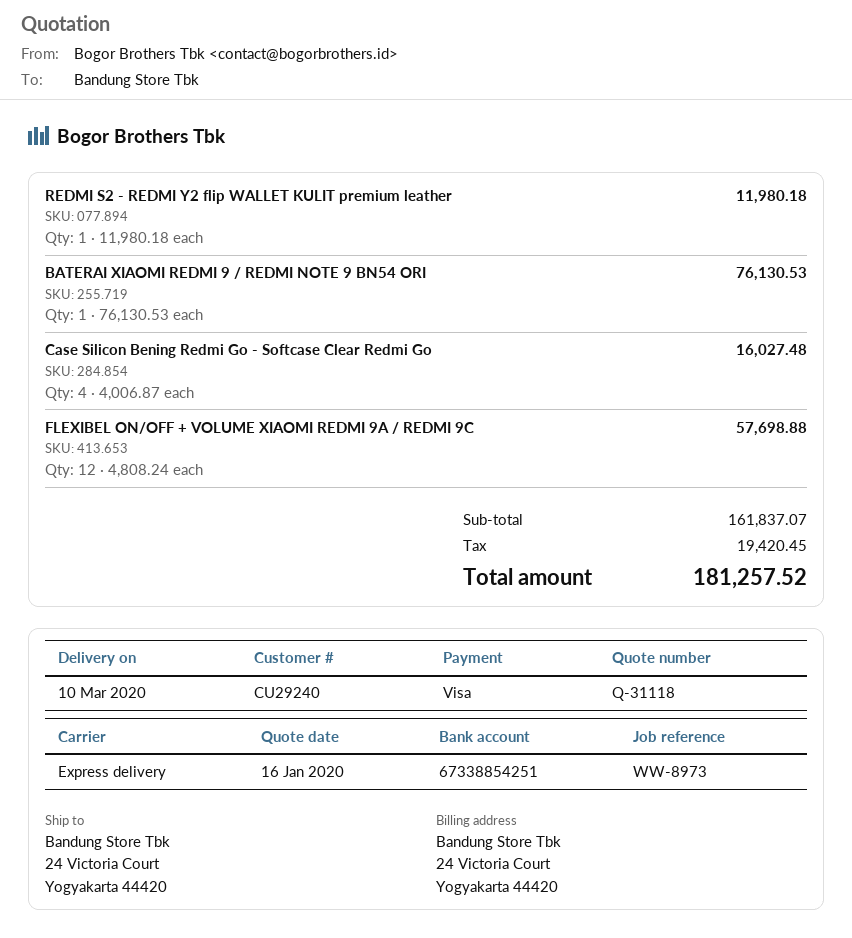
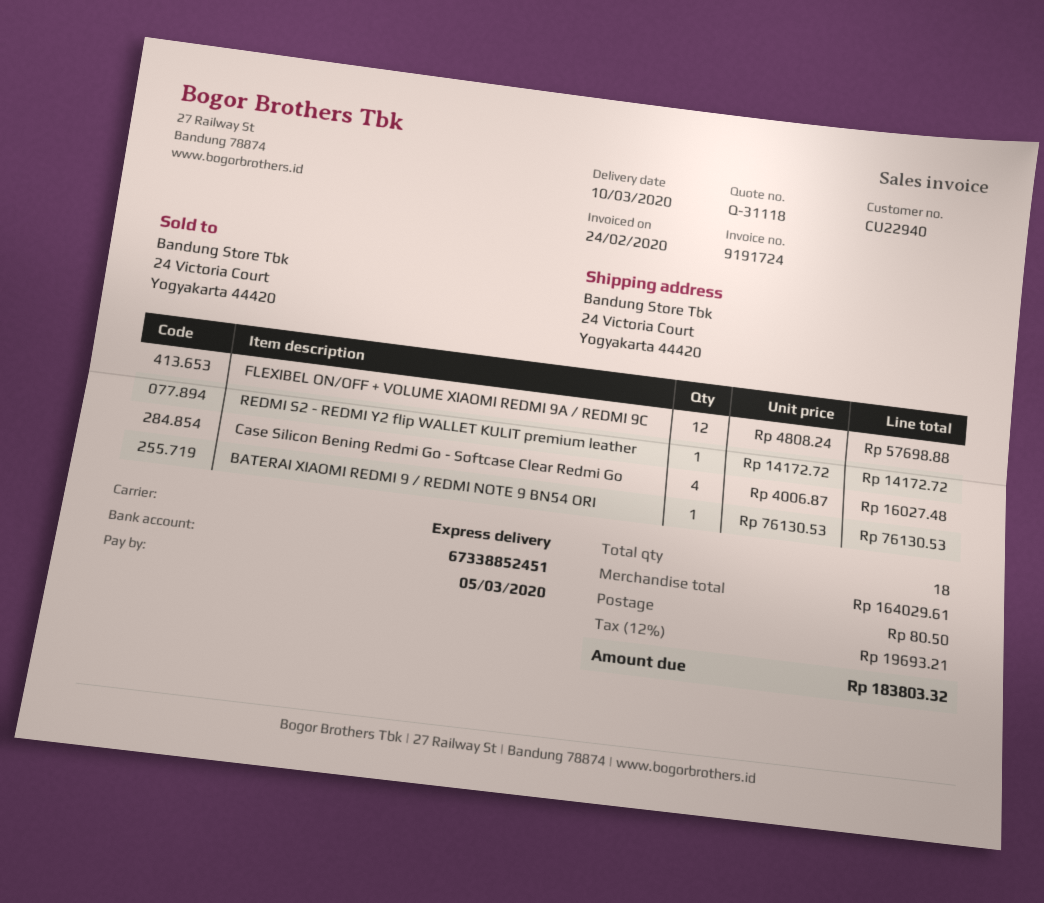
customer number: CU29240 -> CU22940
bank account: 67338854251 -> 67338852451
REDMI S2 - REDMI Y2 flip WALLET KULIT premium leather: 1 x 11980.18 = 11980.18 -> 1 x 14172.72 = 14172.72
subtotal: 161837.07 -> 164029.61
shipping: none -> 80.50
tax: 19420.45 -> 19693.21
total: 181257.52 -> 183803.32

